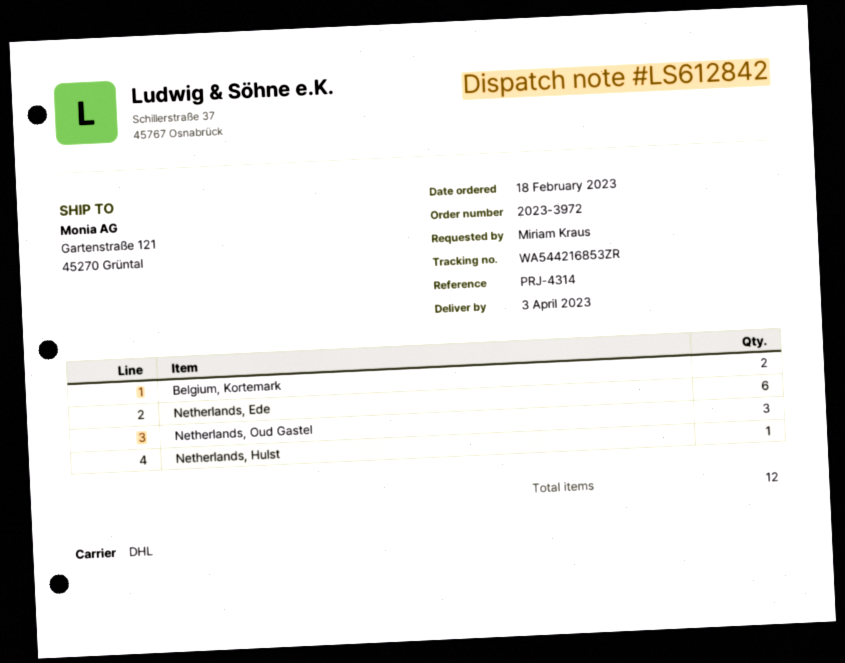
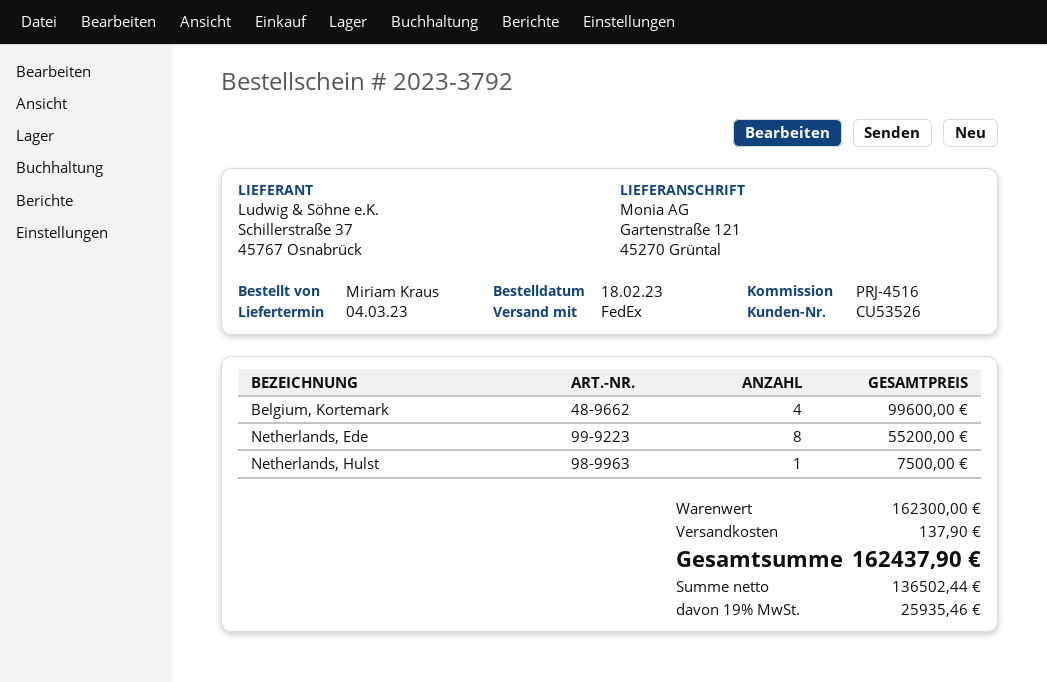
order number: 2023-3972 -> 2023-3792
delivery date: 2023-04-03 -> 2023-03-04
reference: PRJ-4314 -> PRJ-4516
shipping method: DHL -> FedEx
Belgium, Kortemark: 2 -> 4
Netherlands, Ede: 6 -> 8
Netherlands, Oud Gastel: 3 -> none

